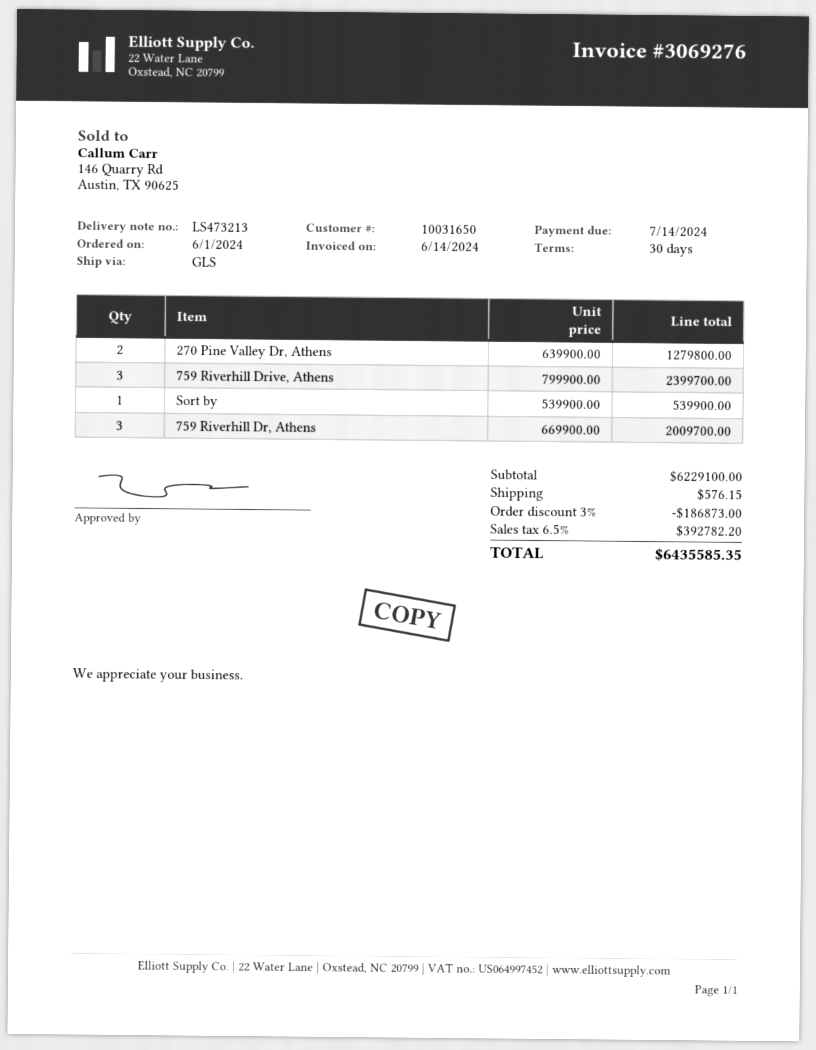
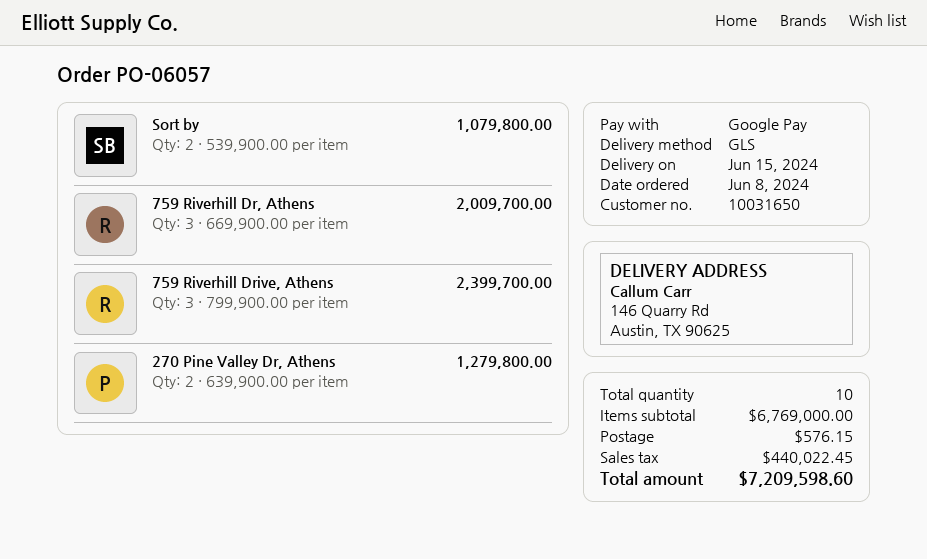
order date: 2024-06-01 -> 2024-06-08
Sort by: 1 x 539900.00 = 539900.00 -> 2 x 539900.00 = 1079800.00
subtotal: 6229100.00 -> 6769000.00
discount: 3% = 186873.00 -> none
tax: 392782.20 -> 440022.45
total: 6435585.35 -> 7209598.60

